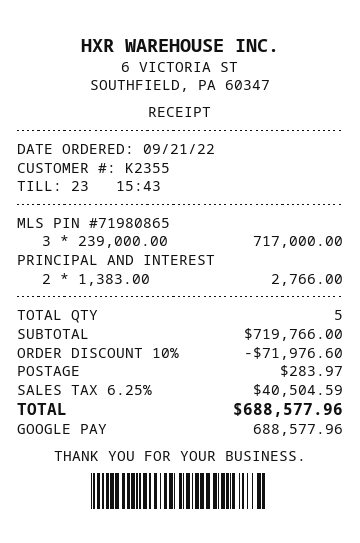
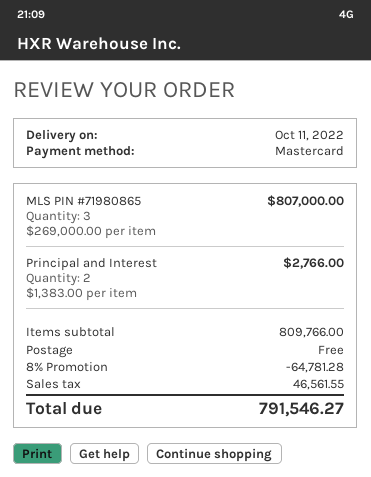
payment method: Google Pay -> Mastercard
MLS PIN #71980865: 3 x 239000.00 = 717000.00 -> 3 x 269000.00 = 807000.00
subtotal: 719766.00 -> 809766.00
discount: 10% = 71976.60 -> 8% = 64781.28
shipping: 283.97 -> 0.00
tax: 40504.59 -> 46561.55
total: 688577.96 -> 791546.27

